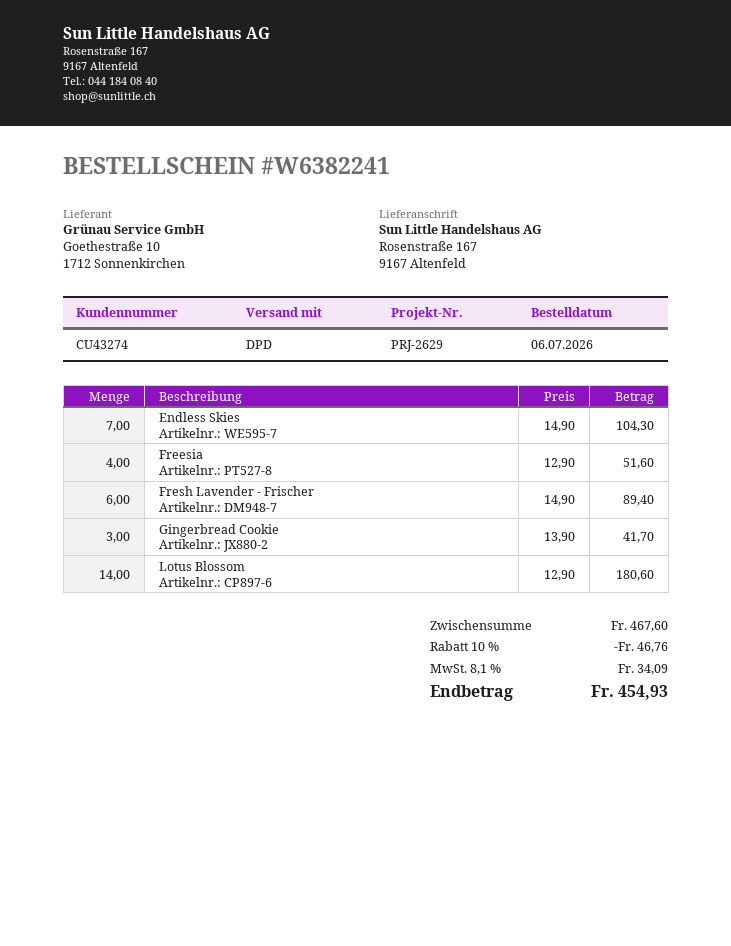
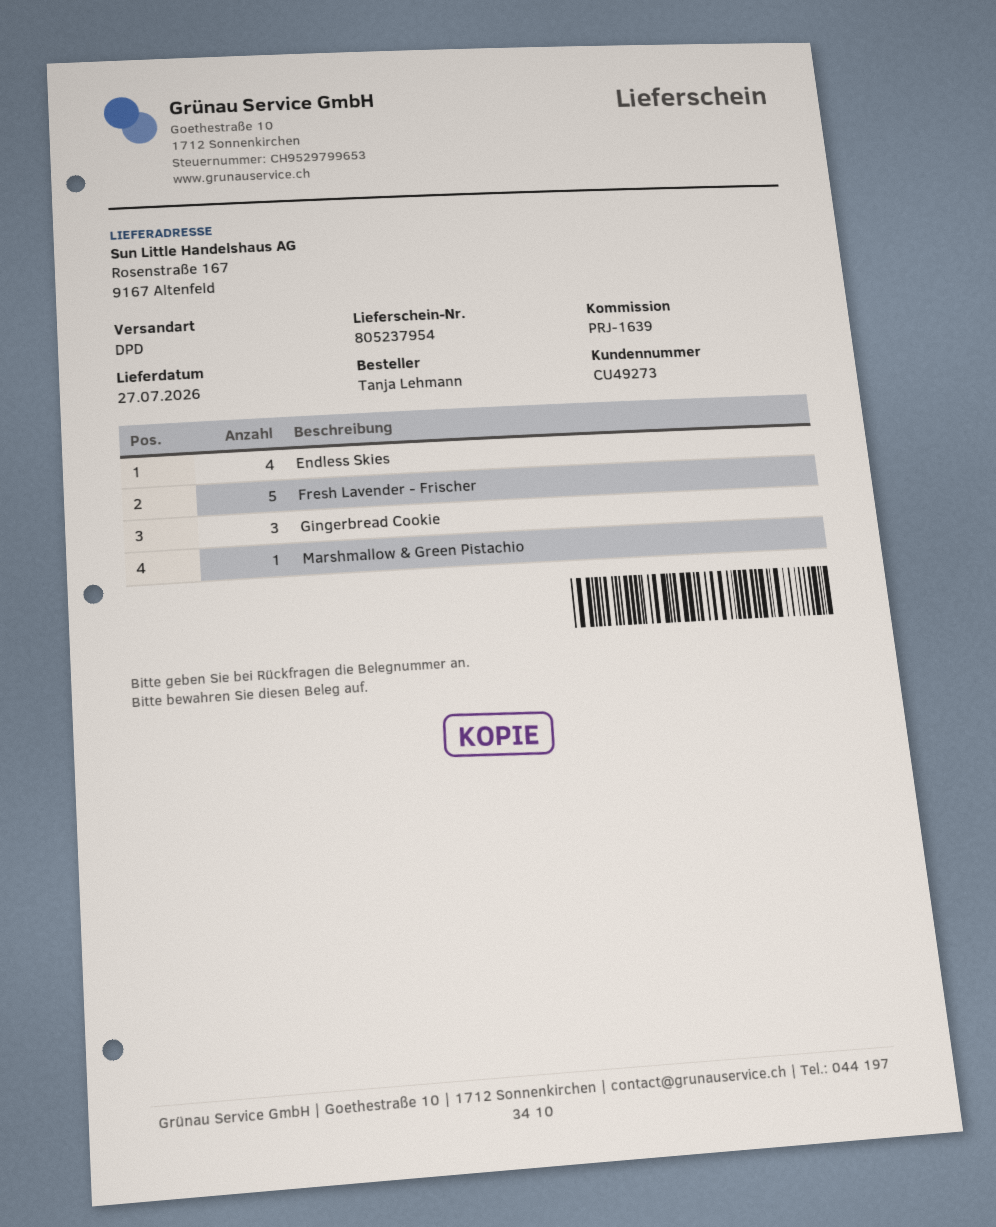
customer number: CU43274 -> CU49273
reference: PRJ-2629 -> PRJ-1639
Endless Skies: 7 -> 4
Freesia: 4 -> none
Fresh Lavender - Frischer: 6 -> 5
Lotus Blossom: 14 -> none
Marshmallow & Green Pistachio: none -> 1

